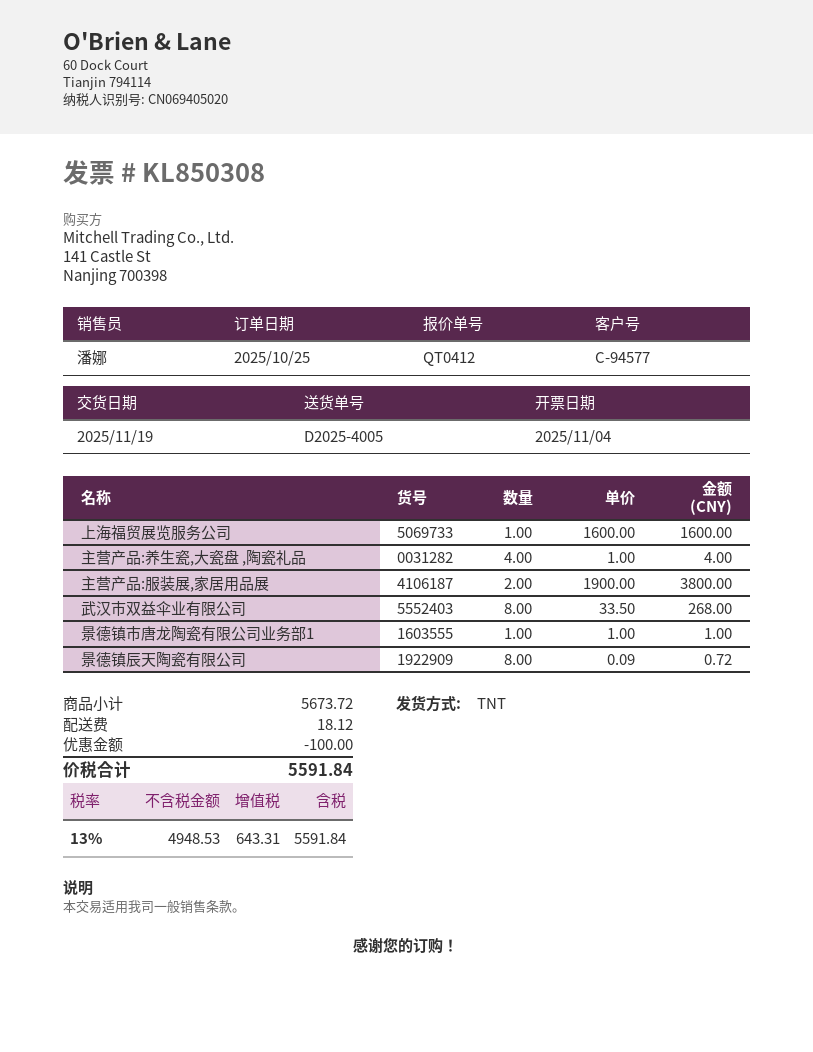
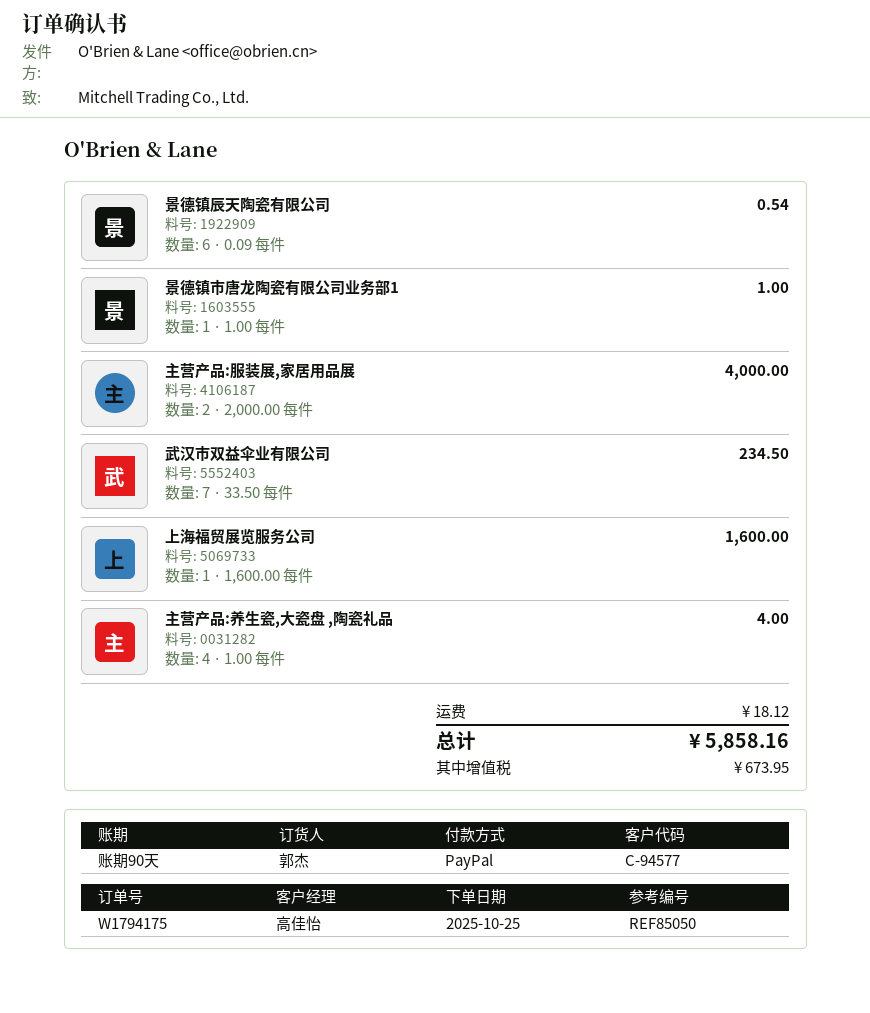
sales rep: 潘娜 -> 高佳怡
主营产品:服装展,家居用品展: 2 x 1900.00 = 3800.00 -> 2 x 2000.00 = 4000.00
武汉市双益伞业有限公司: 8 x 33.50 = 268.00 -> 7 x 33.50 = 234.50
景德镇辰天陶瓷有限公司: 8 x 0.09 = 0.72 -> 6 x 0.09 = 0.54
discount: 100.00 -> none
tax: 643.31 -> 673.95
total: 5591.84 -> 5858.16

